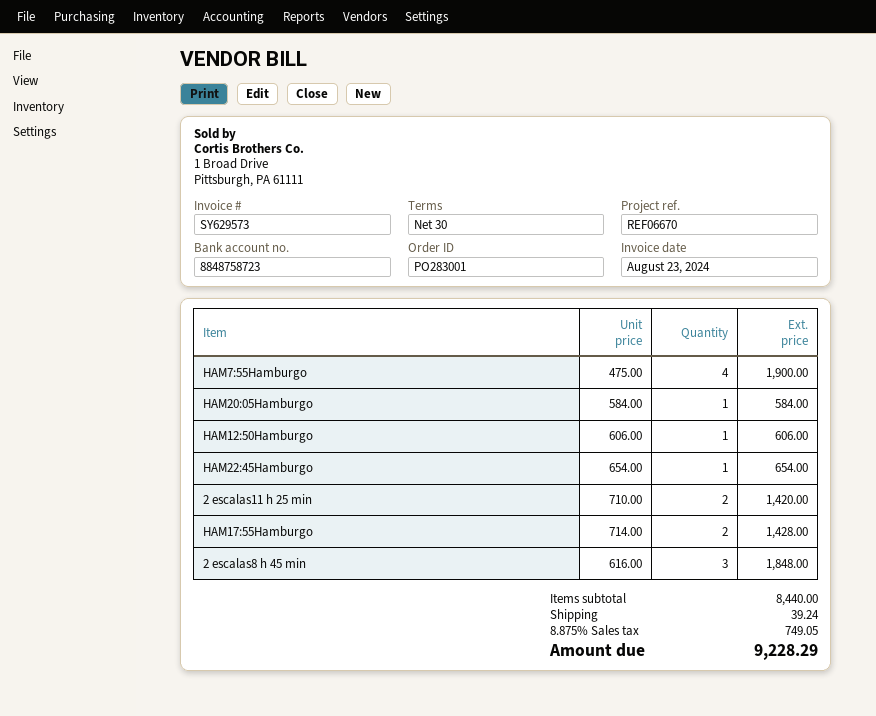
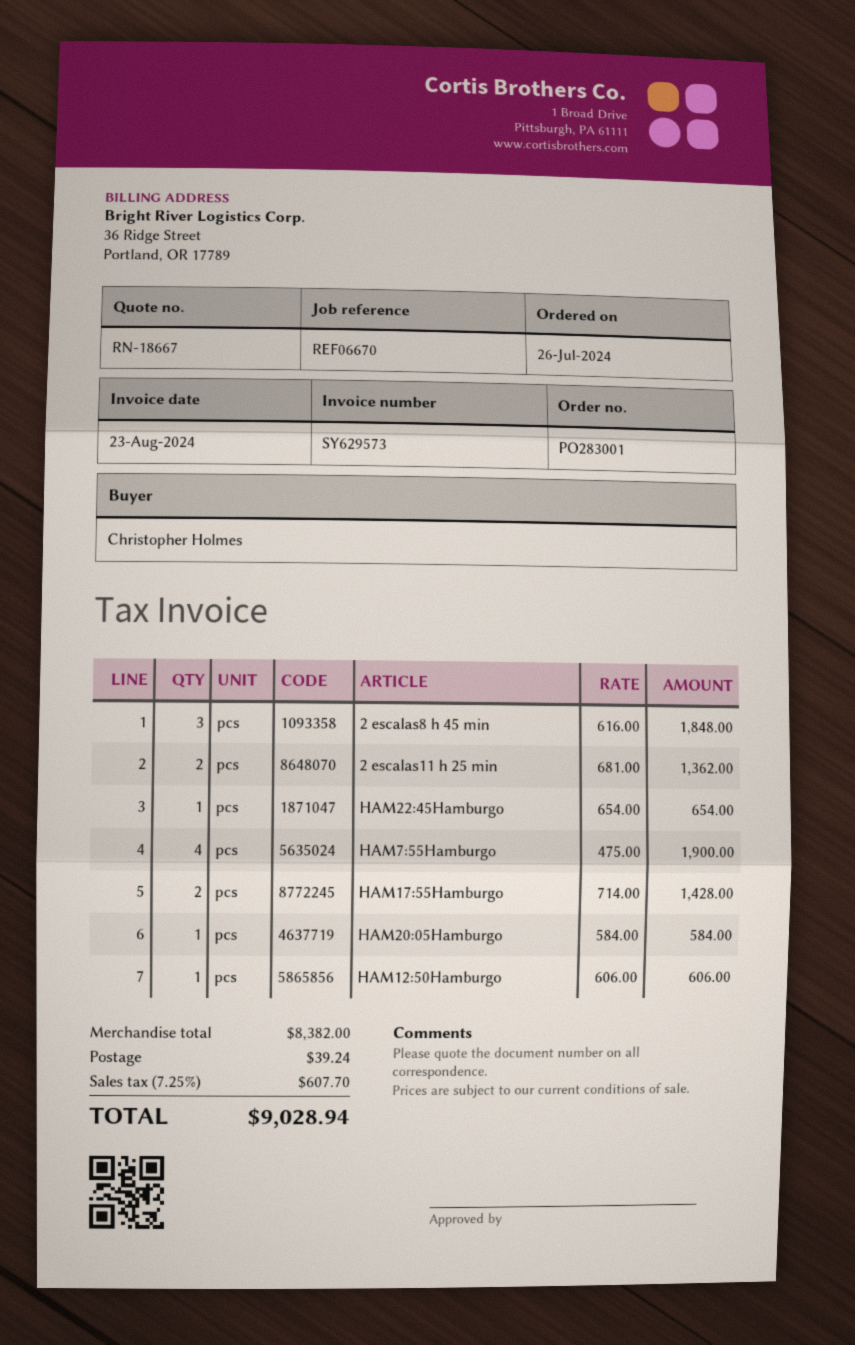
2 escalas11 h 25 min: 2 x 710.00 = 1420.00 -> 2 x 681.00 = 1362.00
subtotal: 8440.00 -> 8382.00
tax: 8.875% = 749.05 -> 7.25% = 607.70
total: 9228.29 -> 9028.94

